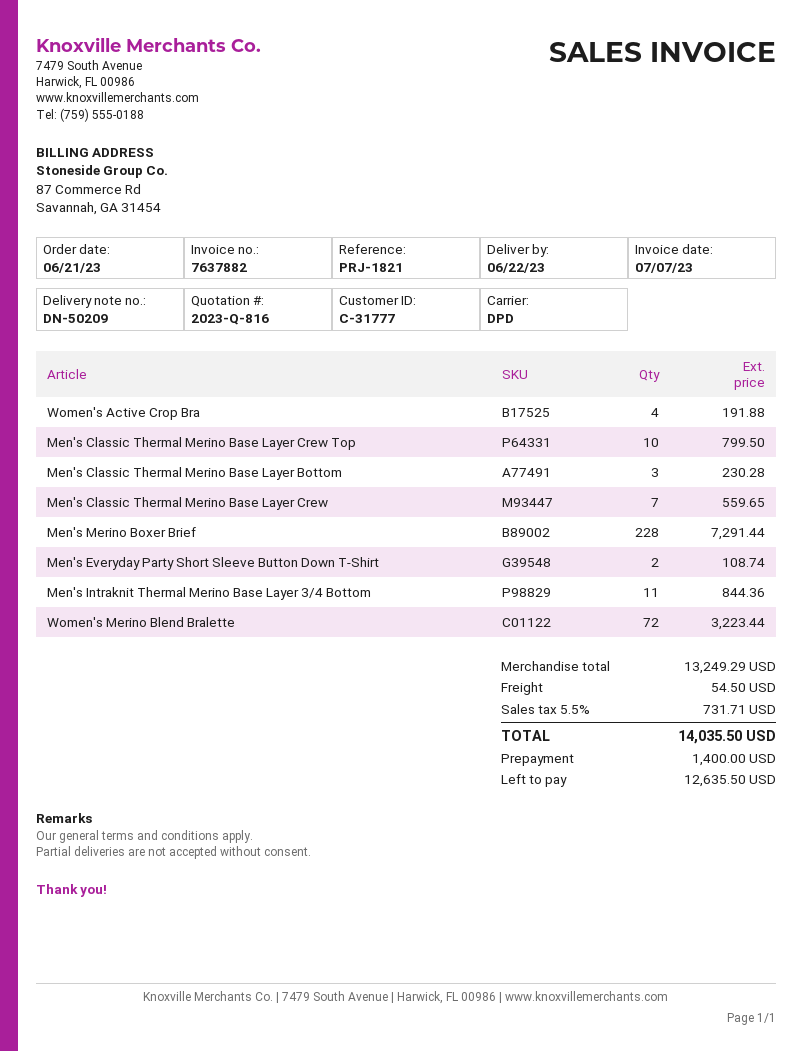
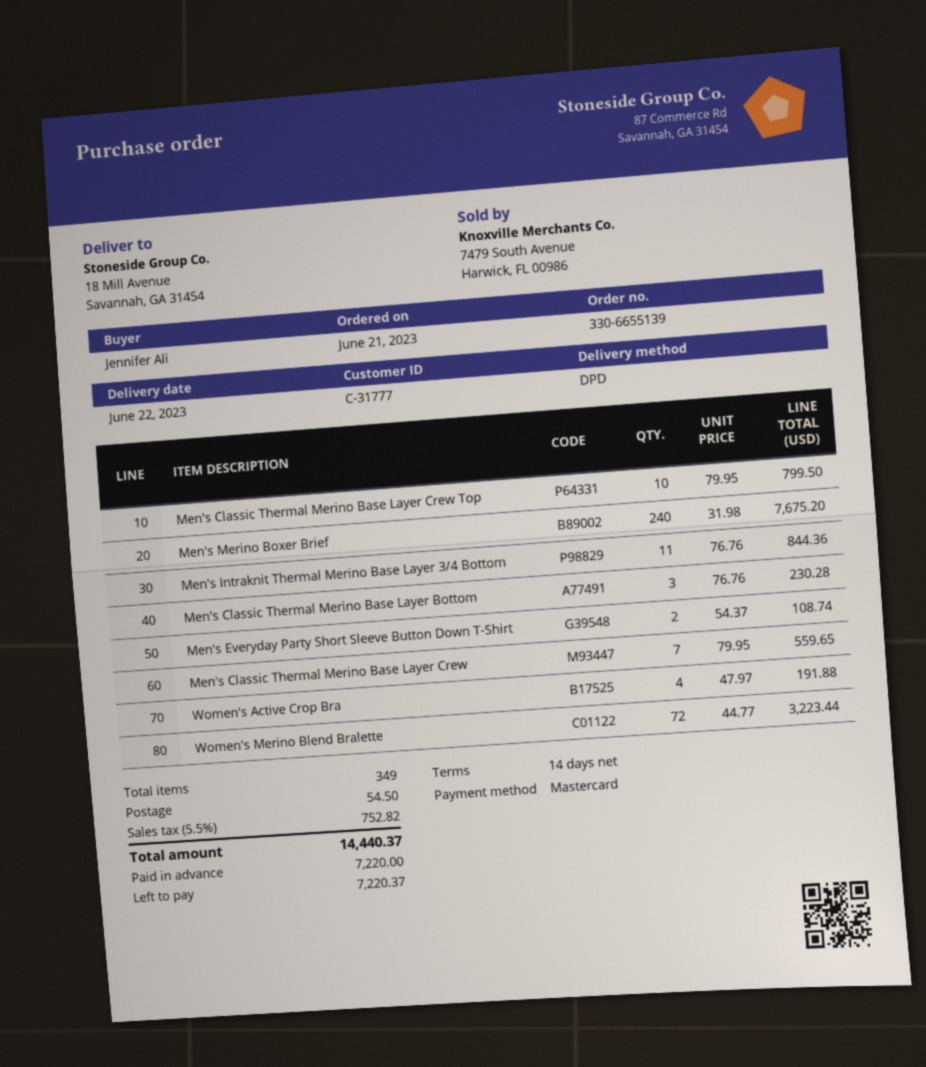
Men's Merino Boxer Brief: 228 for 7291.44 -> 240 for 7675.20
tax: 5.5% = 731.71 -> 5.5% = 752.82
total: 14035.50 -> 14440.37
deposit: 1400.00 -> 7220.00
balance: 12635.50 -> 7220.37

